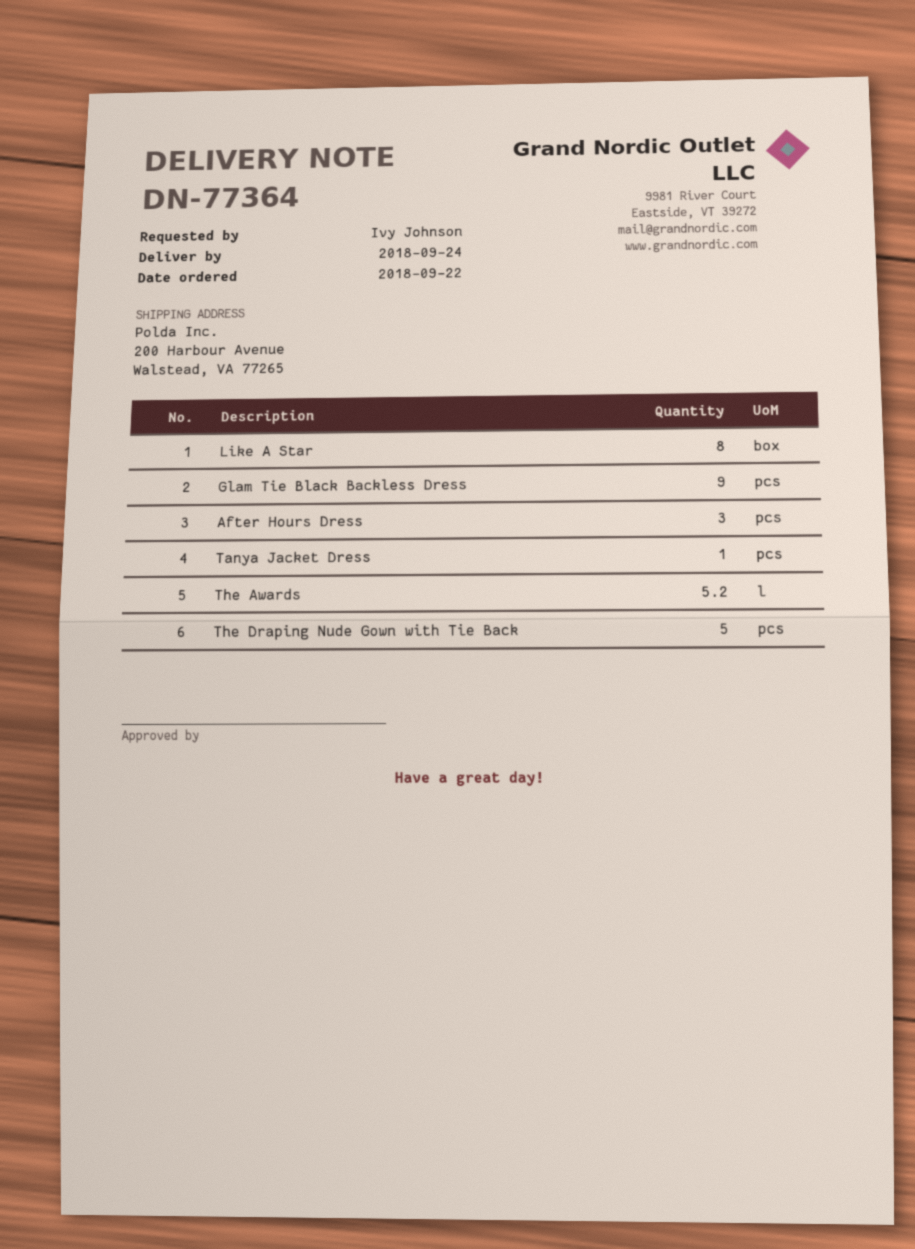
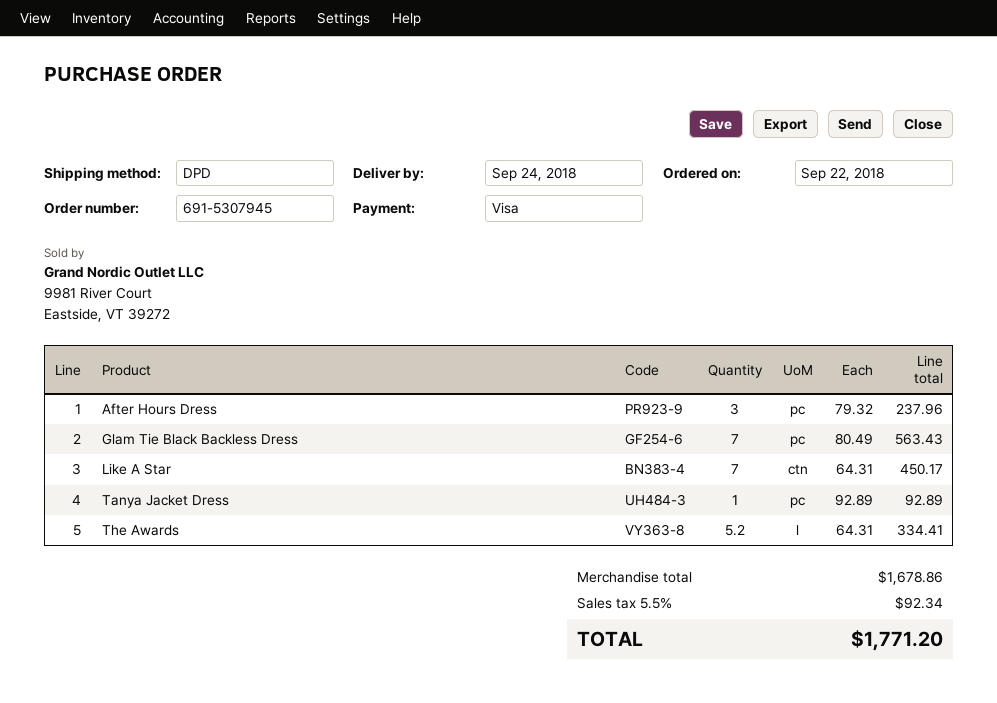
Like A Star: 8 -> 7
Glam Tie Black Backless Dress: 9 -> 7
The Draping Nude Gown with Tie Back: 5 -> none

